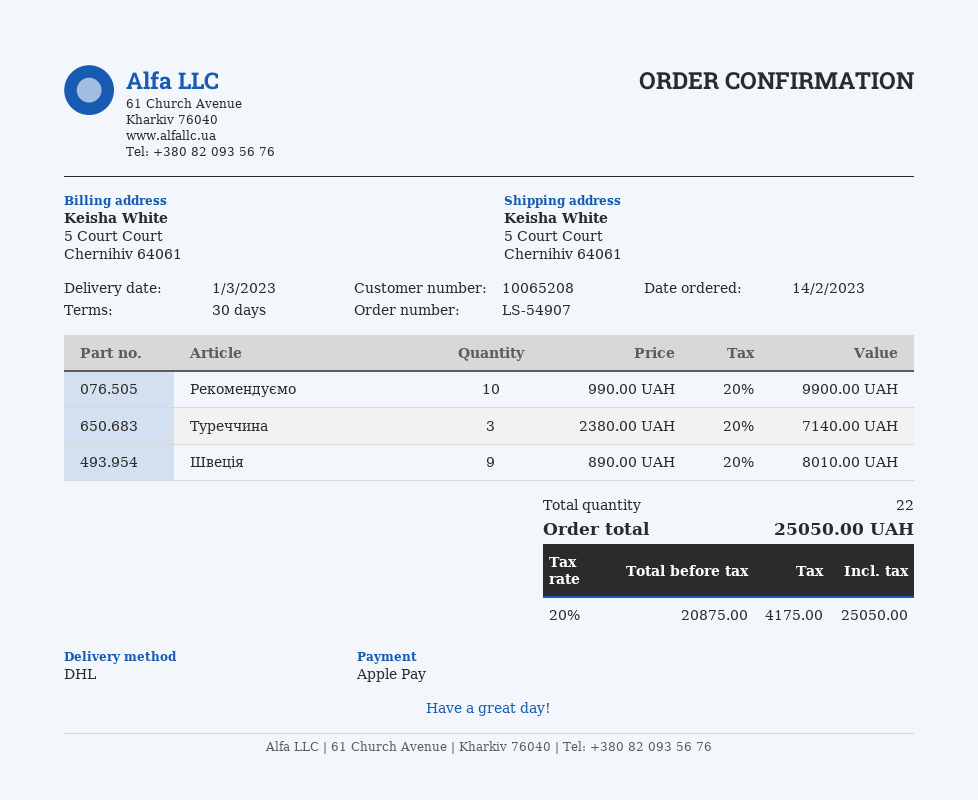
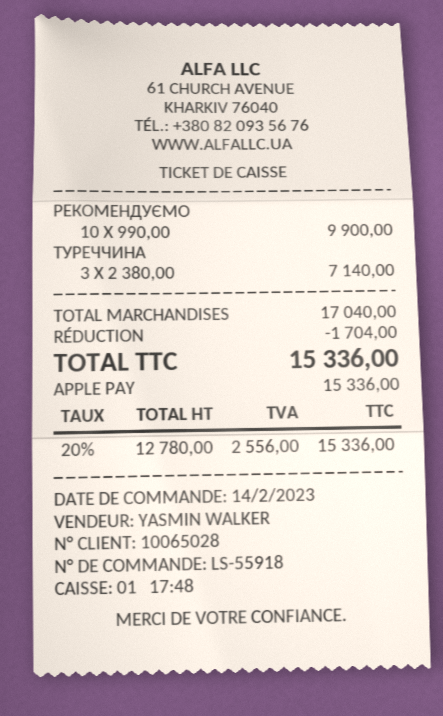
order number: LS-54907 -> LS-55918
customer number: 10065208 -> 10065028
Швеція: 9 x 890.00 = 8010.00 -> none
discount: none -> 1704.00
net: 20875.00 -> 12780.00
tax: 20% = 4175.00 -> 20% = 2556.00
total: 25050.00 -> 15336.00

